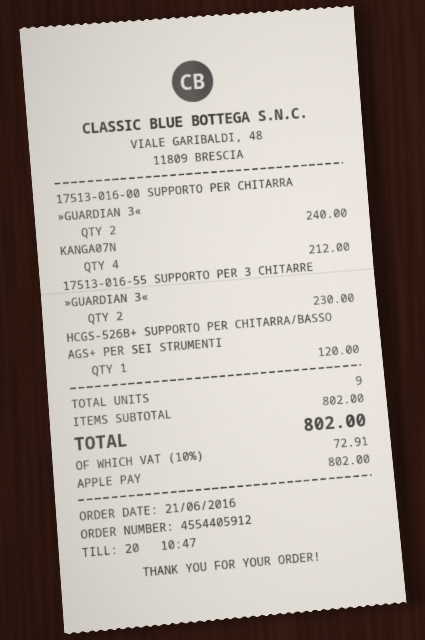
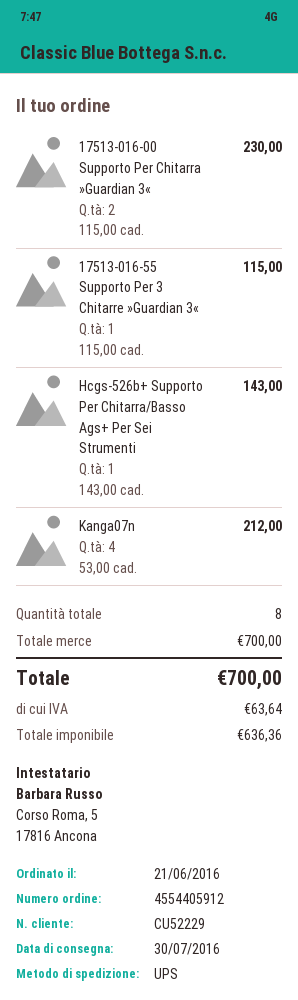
17513-016-00 SUPPORTO PER CHITARRA »GUARDIAN 3«: 2 for 240.00 -> 2 for 230.00
17513-016-55 SUPPORTO PER 3 CHITARRE »GUARDIAN 3«: 2 for 230.00 -> 1 for 115.00
HCGS-526B+ SUPPORTO PER CHITARRA/BASSO AGS+ PER SEI STRUMENTI: 1 for 120.00 -> 1 for 143.00
total quantity: 9 -> 8
subtotal: 802.00 -> 700.00
tax: 72.91 -> 63.64
total: 802.00 -> 700.00

